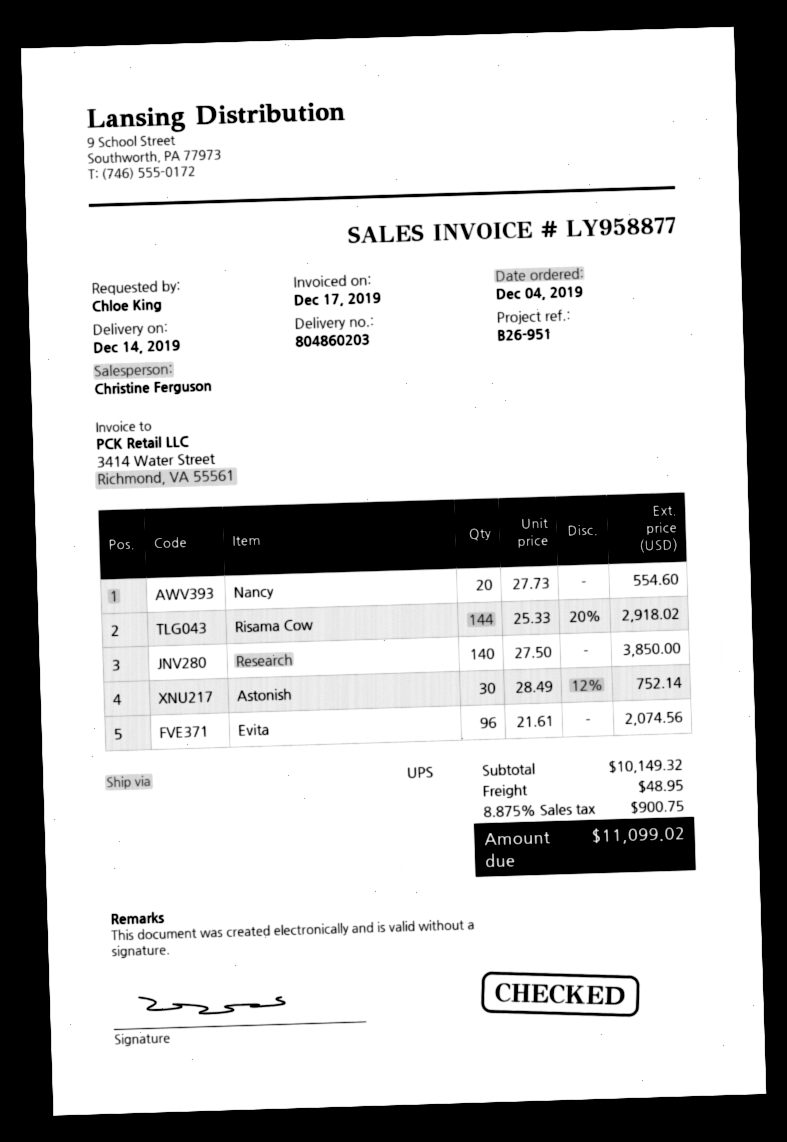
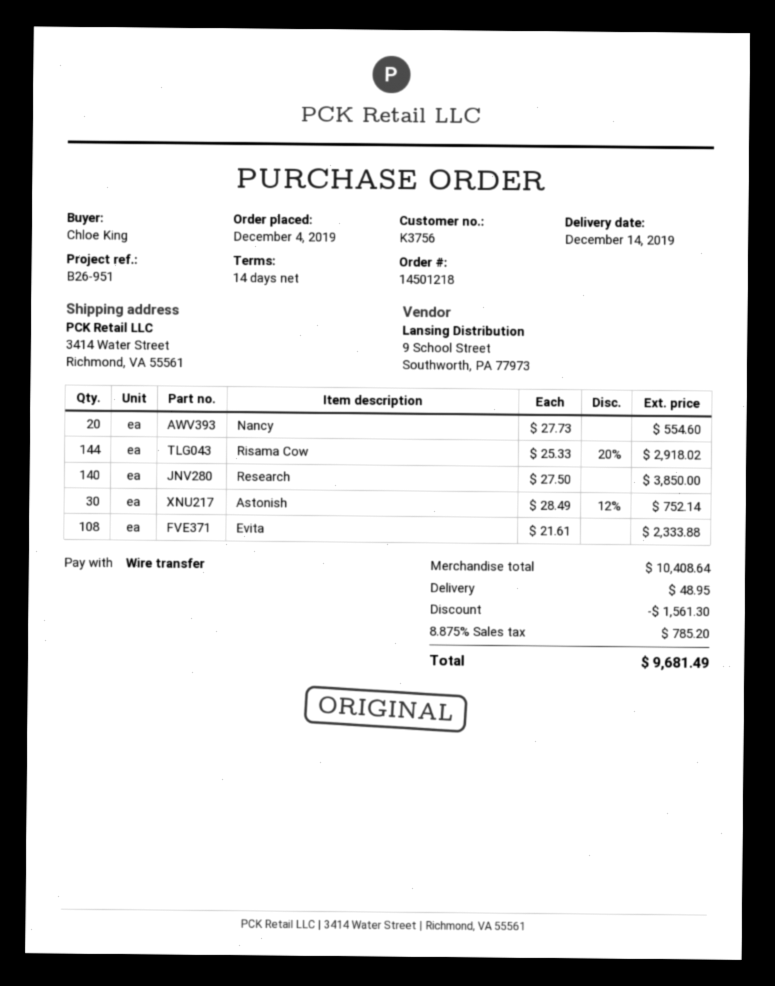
Evita: 96 x 21.61 = 2074.56 -> 108 x 21.61 = 2333.88
subtotal: 10149.32 -> 10408.64
discount: none -> 1561.30
tax: 8.875% = 900.75 -> 8.875% = 785.20
total: 11099.02 -> 9681.49

